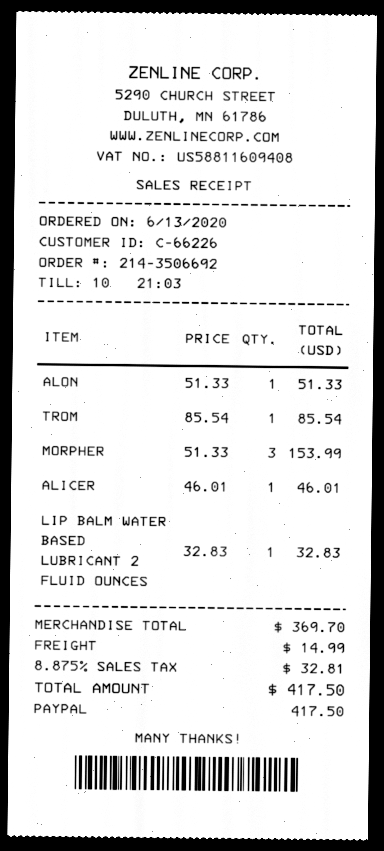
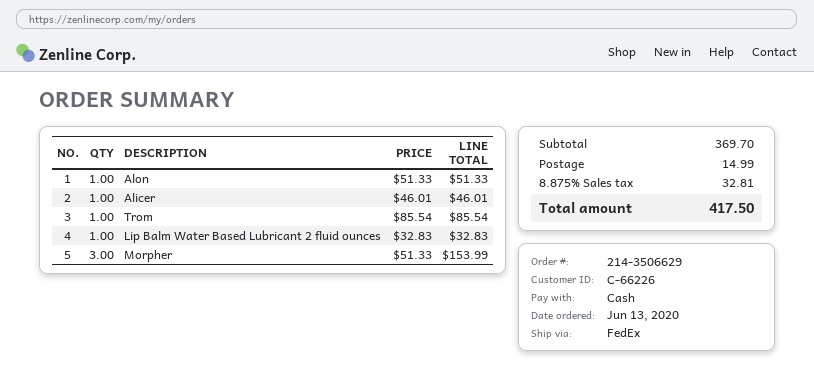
order number: 214-3506692 -> 214-3506629
payment method: PayPal -> cash

